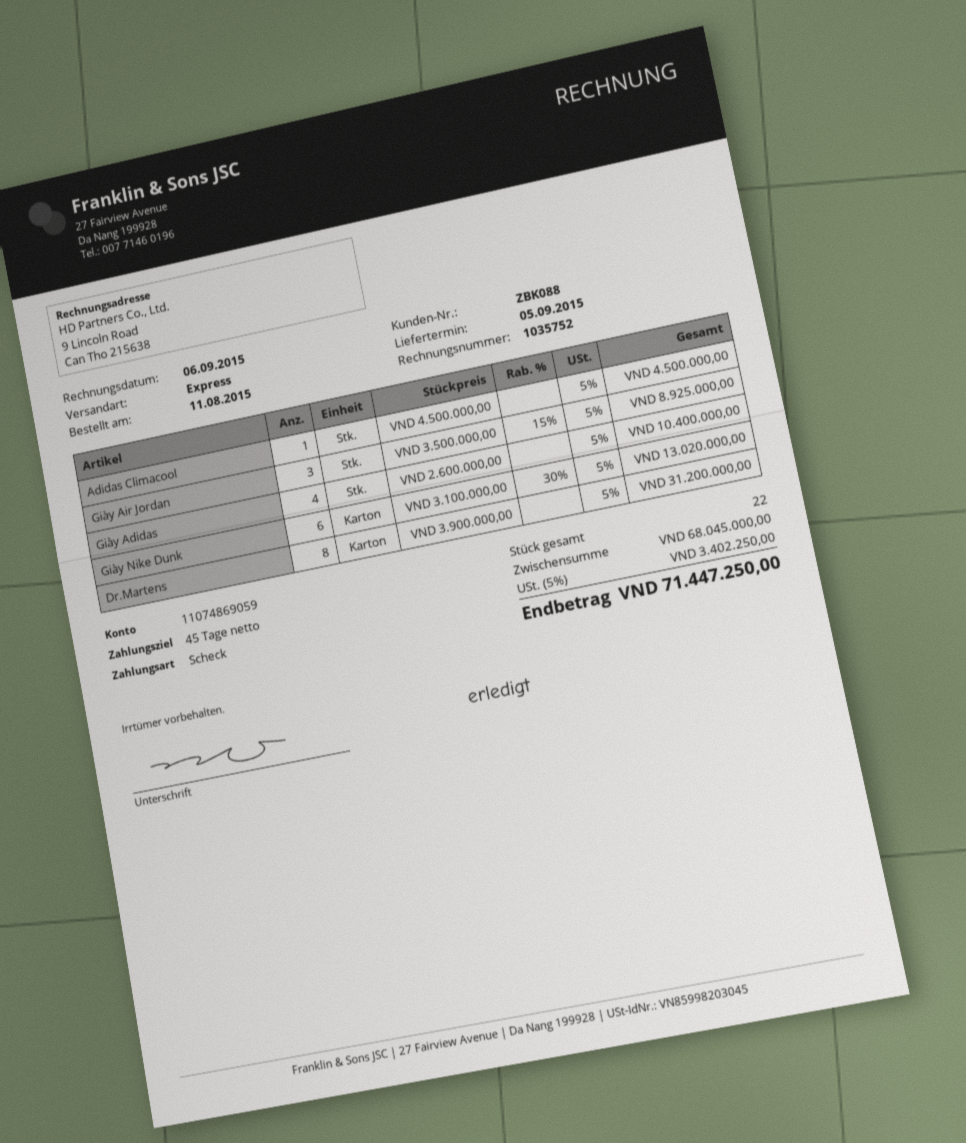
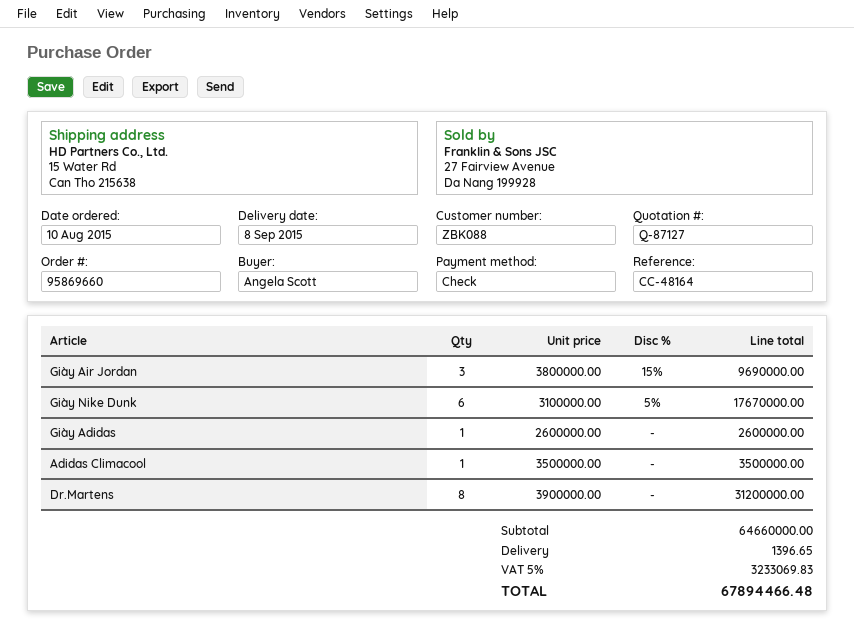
order date: 2015-08-11 -> 2015-08-10
delivery date: 2015-09-05 -> 2015-09-08
Adidas Climacool: 1 x 4500000.00 = 4500000.00 -> 1 x 3500000.00 = 3500000.00
Giày Air Jordan: 3 x 3500000.00 - 15% = 8925000.00 -> 3 x 3800000.00 - 15% = 9690000.00
Giày Adidas: 4 x 2600000.00 = 10400000.00 -> 1 x 2600000.00 = 2600000.00
Giày Nike Dunk: 6 x 3100000.00 - 30% = 13020000.00 -> 6 x 3100000.00 - 5% = 17670000.00
subtotal: 68045000.00 -> 64660000.00
shipping: none -> 1396.65
tax: 5% = 3402250.00 -> 5% = 3233069.83
total: 71447250.00 -> 67894466.48

